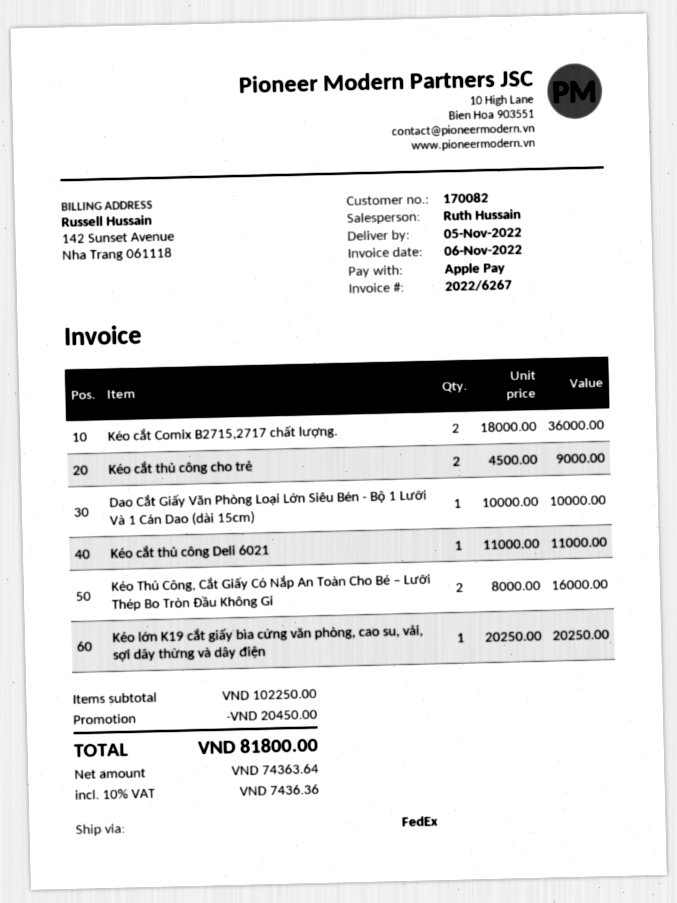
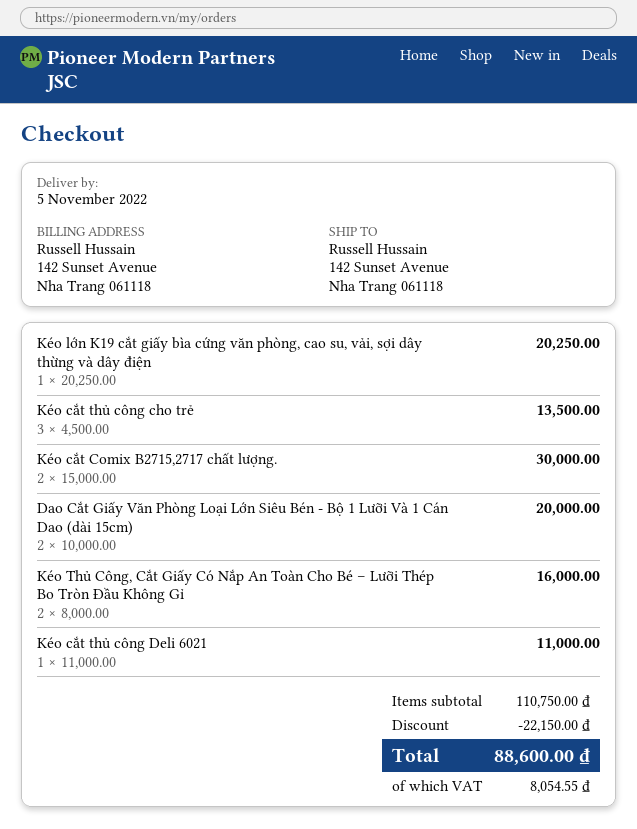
Kéo cắt Comix B2715,2717 chất lượng.: 2 x 18000.00 = 36000.00 -> 2 x 15000.00 = 30000.00
Kéo cắt thủ công cho trẻ: 2 x 4500.00 = 9000.00 -> 3 x 4500.00 = 13500.00
Dao Cắt Giấy Văn Phòng Loại Lớn Siêu Bén - Bộ 1 Lưỡi Và 1 Cán Dao (dài 15cm): 1 x 10000.00 = 10000.00 -> 2 x 10000.00 = 20000.00
subtotal: 102250.00 -> 110750.00
discount: 20450.00 -> 22150.00
tax: 7436.36 -> 8054.55
total: 81800.00 -> 88600.00

